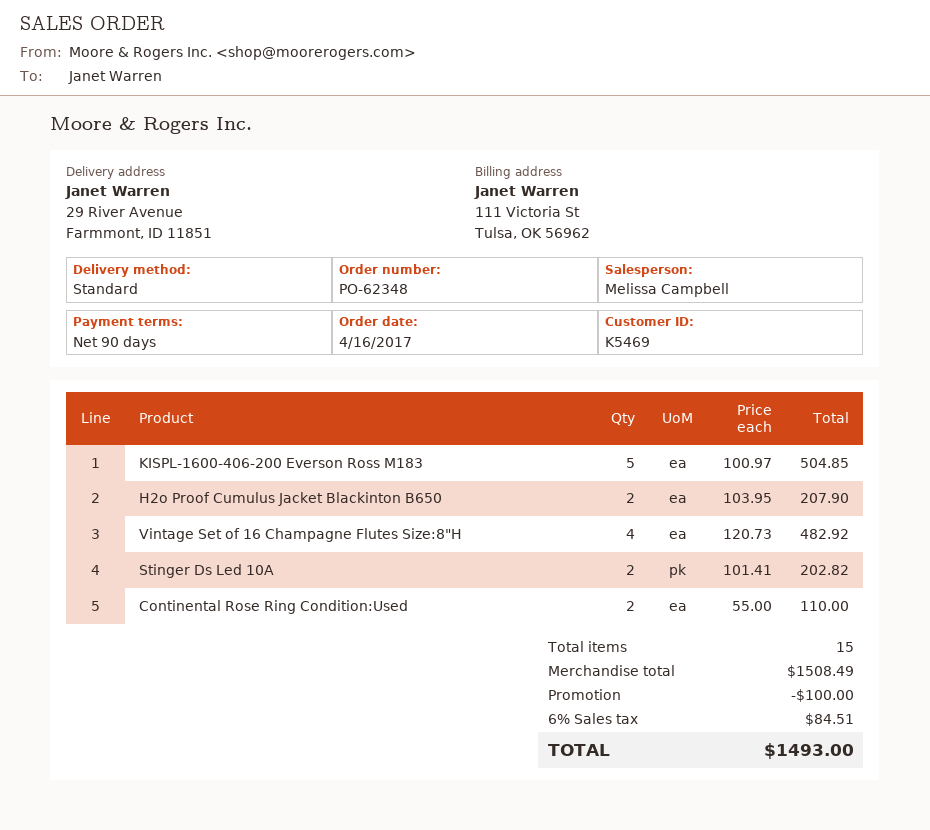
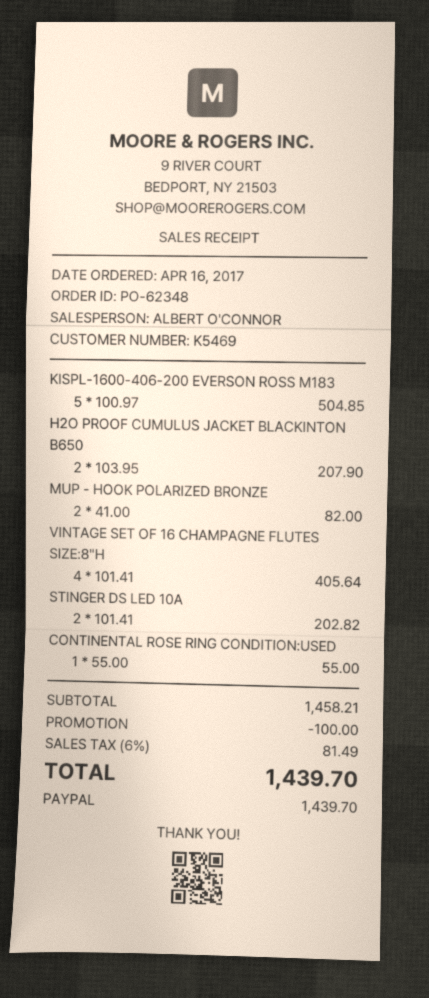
sales rep: Melissa Campbell -> ALBERT O'CONNOR
Vintage Set of 16 Champagne Flutes Size:8"H: 4 x 120.73 = 482.92 -> 4 x 101.41 = 405.64
Continental Rose Ring Condition:Used: 2 x 55.00 = 110.00 -> 1 x 55.00 = 55.00
MUP - HOOK POLARIZED BRONZE: none -> 2 x 41.00 = 82.00
subtotal: 1508.49 -> 1458.21
tax: 6% = 84.51 -> 6% = 81.49
total: 1493.00 -> 1439.70

